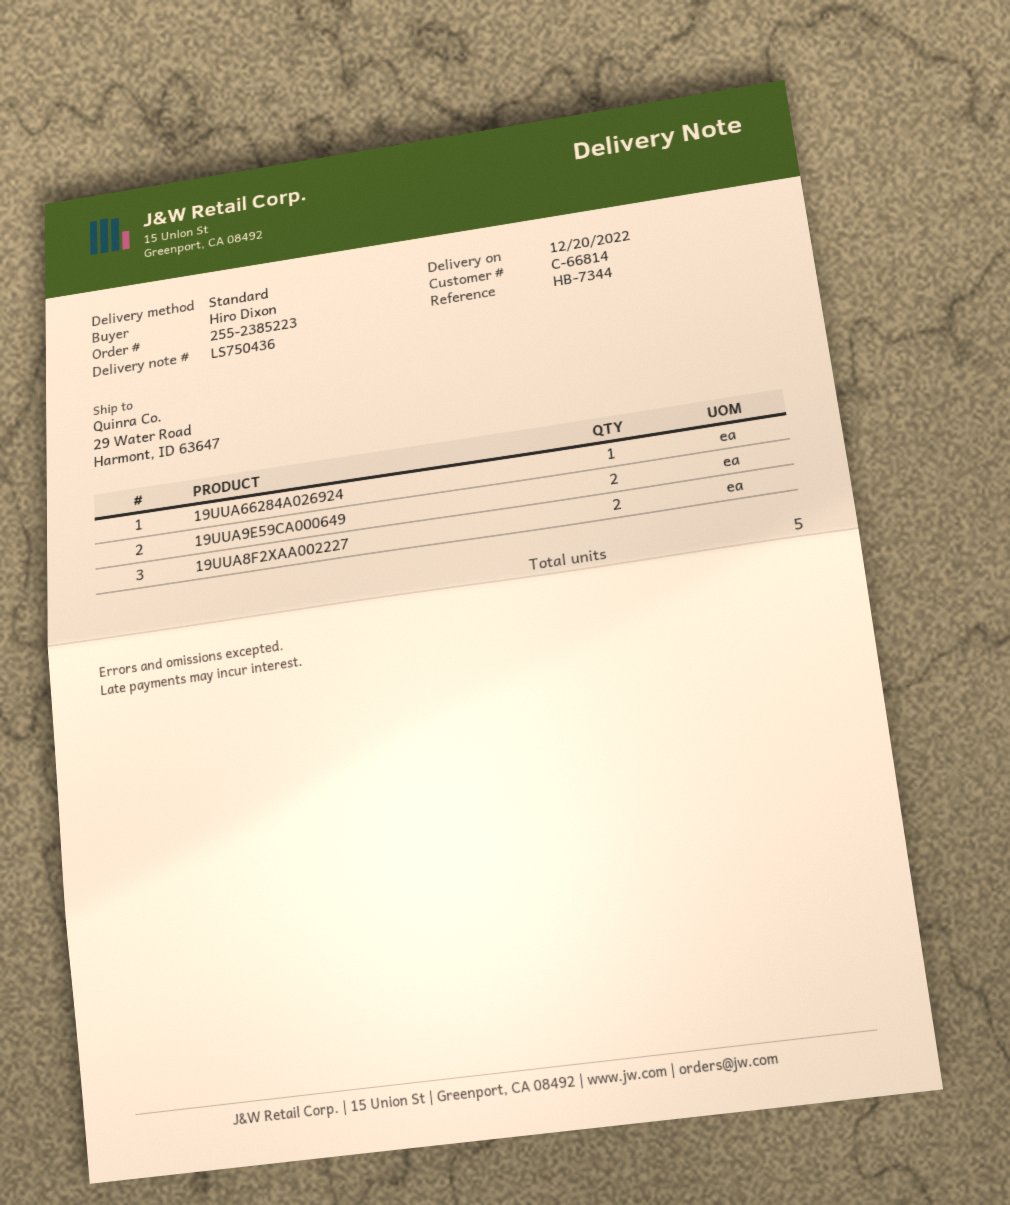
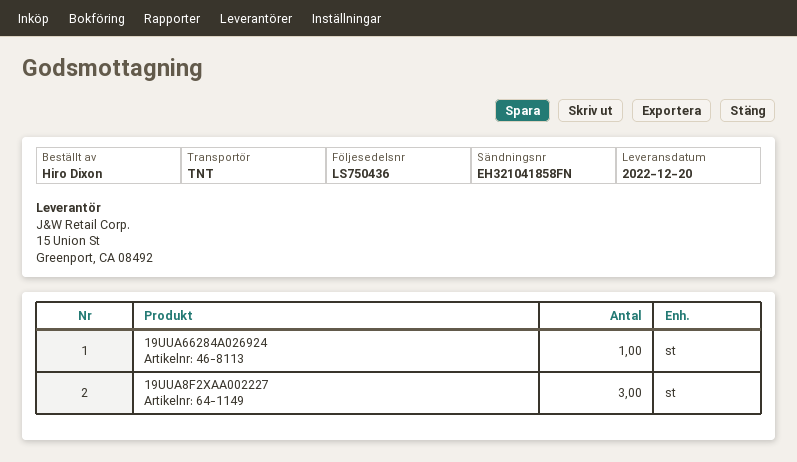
shipping method: standard -> TNT
19UUA9E59CA000649: 2 -> none
19UUA8F2XAA002227: 2 -> 3

